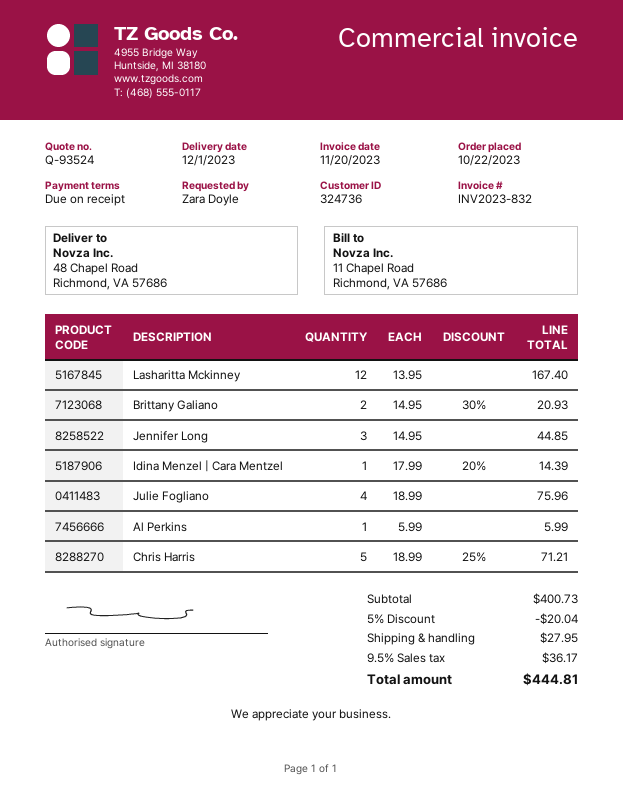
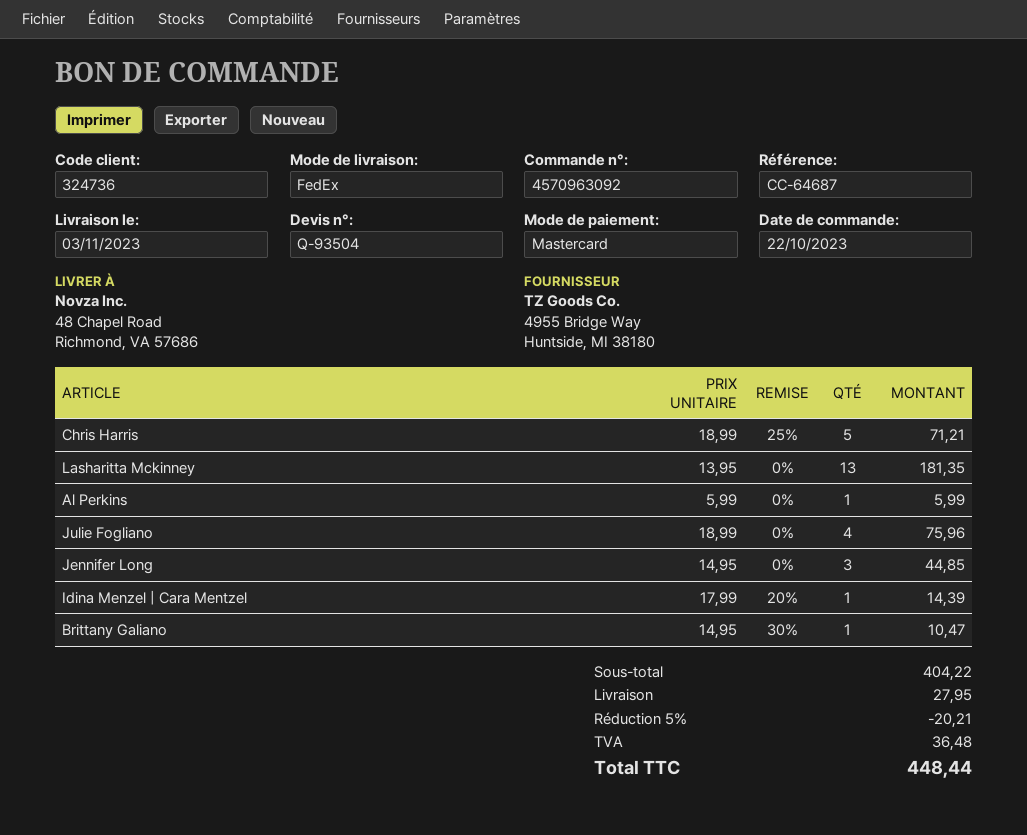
quote number: Q-93524 -> Q-93504
delivery date: 2023-12-01 -> 2023-11-03
Lasharitta Mckinney: 12 x 13.95 = 167.40 -> 13 x 13.95 = 181.35
Brittany Galiano: 2 x 14.95 - 30% = 20.93 -> 1 x 14.95 - 30% = 10.47
subtotal: 400.73 -> 404.22
discount: 5% = 20.04 -> 5% = 20.21
tax: 36.17 -> 36.48
total: 444.81 -> 448.44

